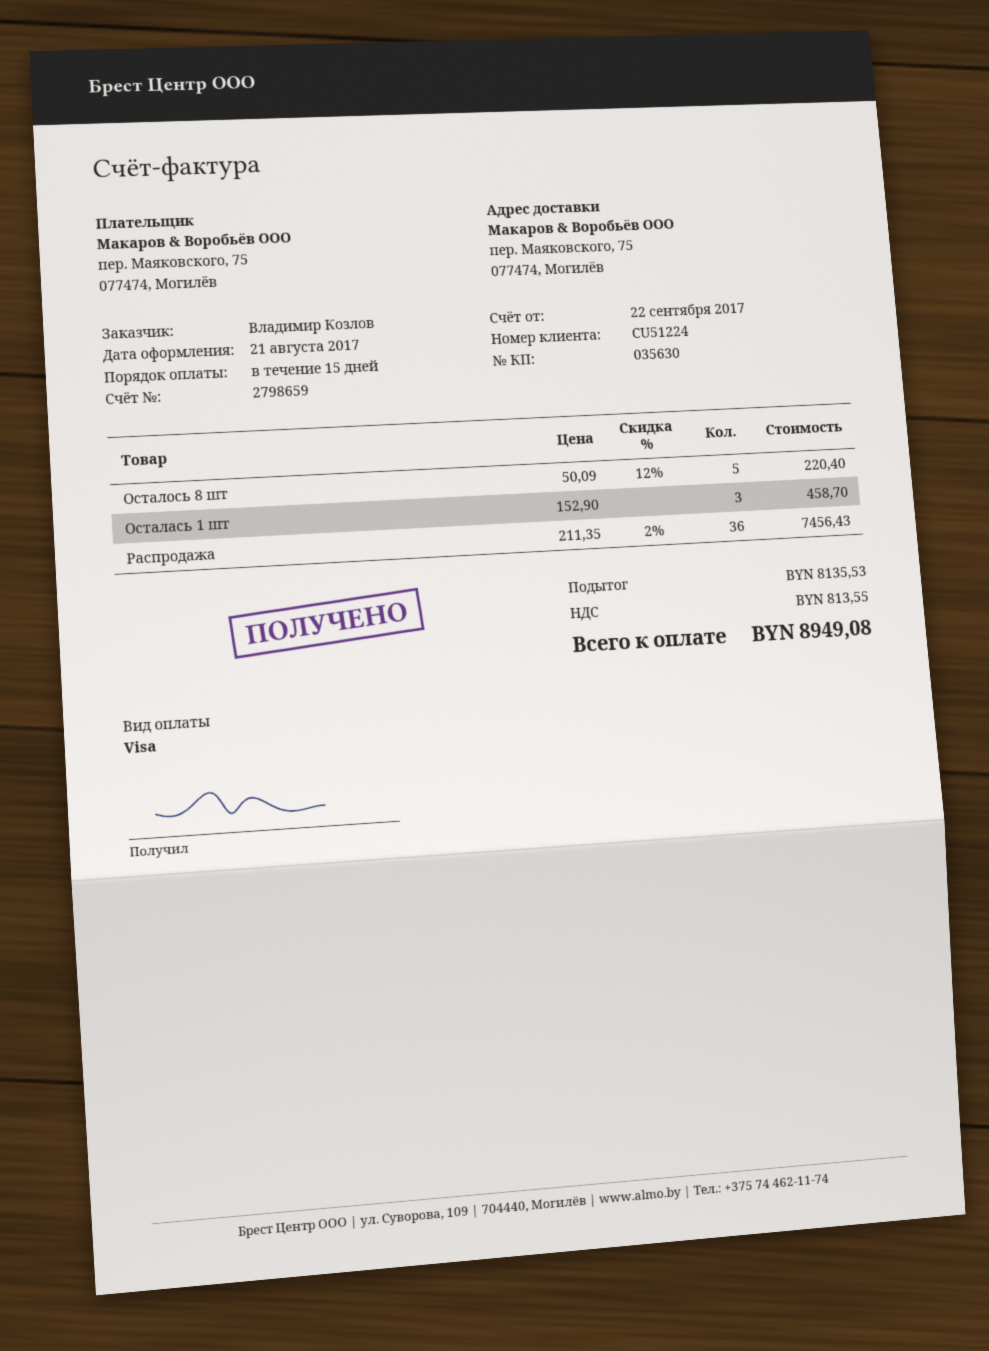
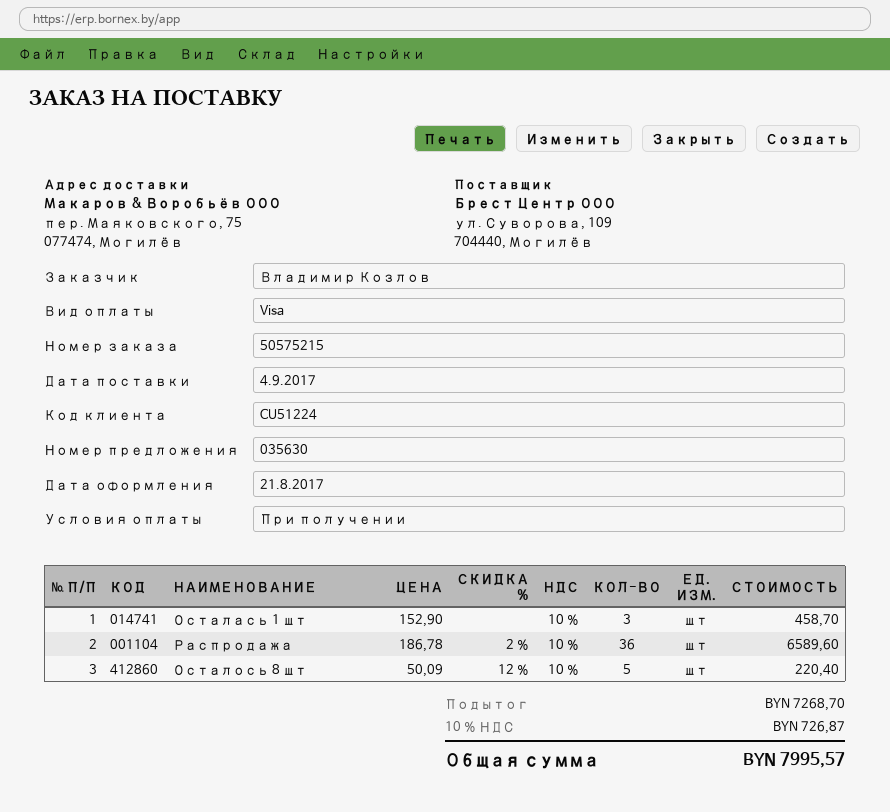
payment terms: 15 days -> on receipt
Распродажа: 36 x 211.35 - 2% = 7456.43 -> 36 x 186.78 - 2% = 6589.60
subtotal: 8135.53 -> 7268.70
tax: 813.55 -> 726.87
total: 8949.08 -> 7995.57

